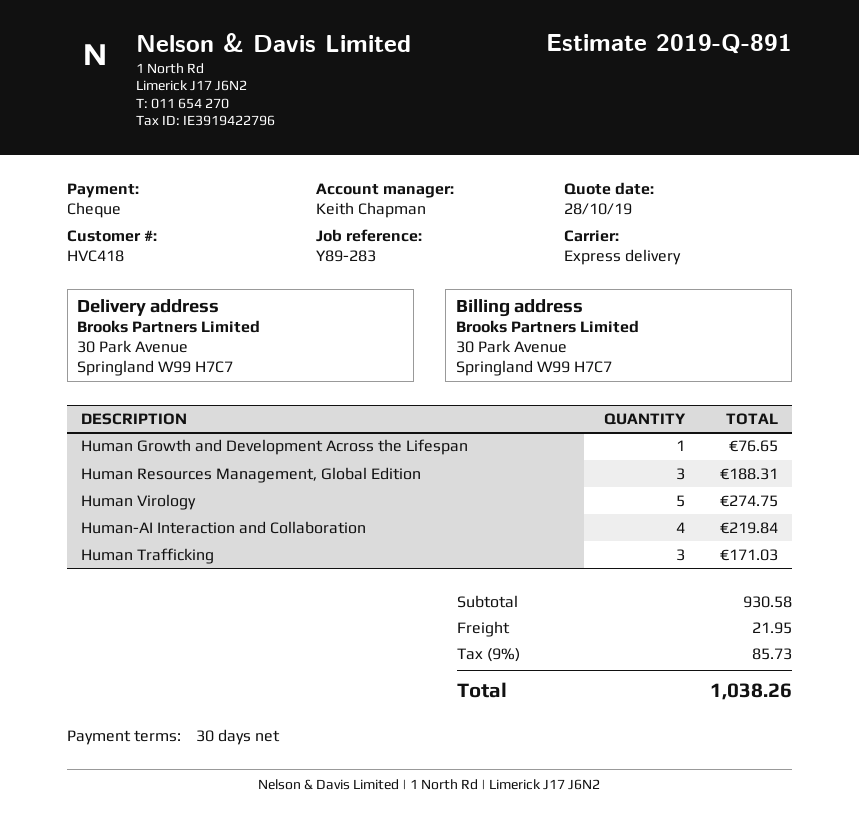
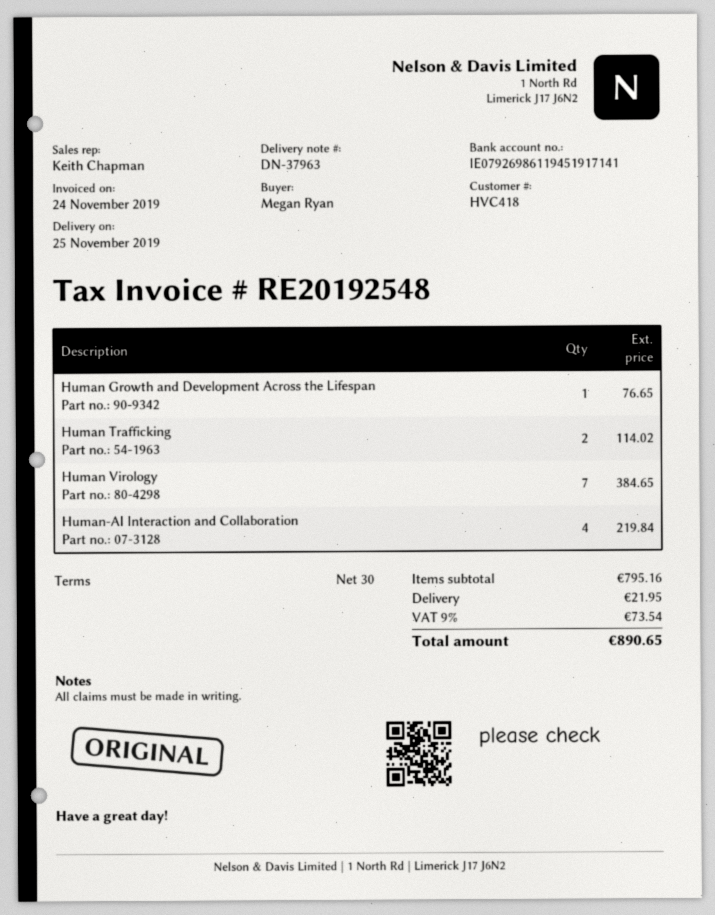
Human Resources Management, Global Edition: 3 for 188.31 -> none
Human Virology: 5 for 274.75 -> 7 for 384.65
Human Trafficking: 3 for 171.03 -> 2 for 114.02
subtotal: 930.58 -> 795.16
tax: 9% = 85.73 -> 9% = 73.54
total: 1038.26 -> 890.65

